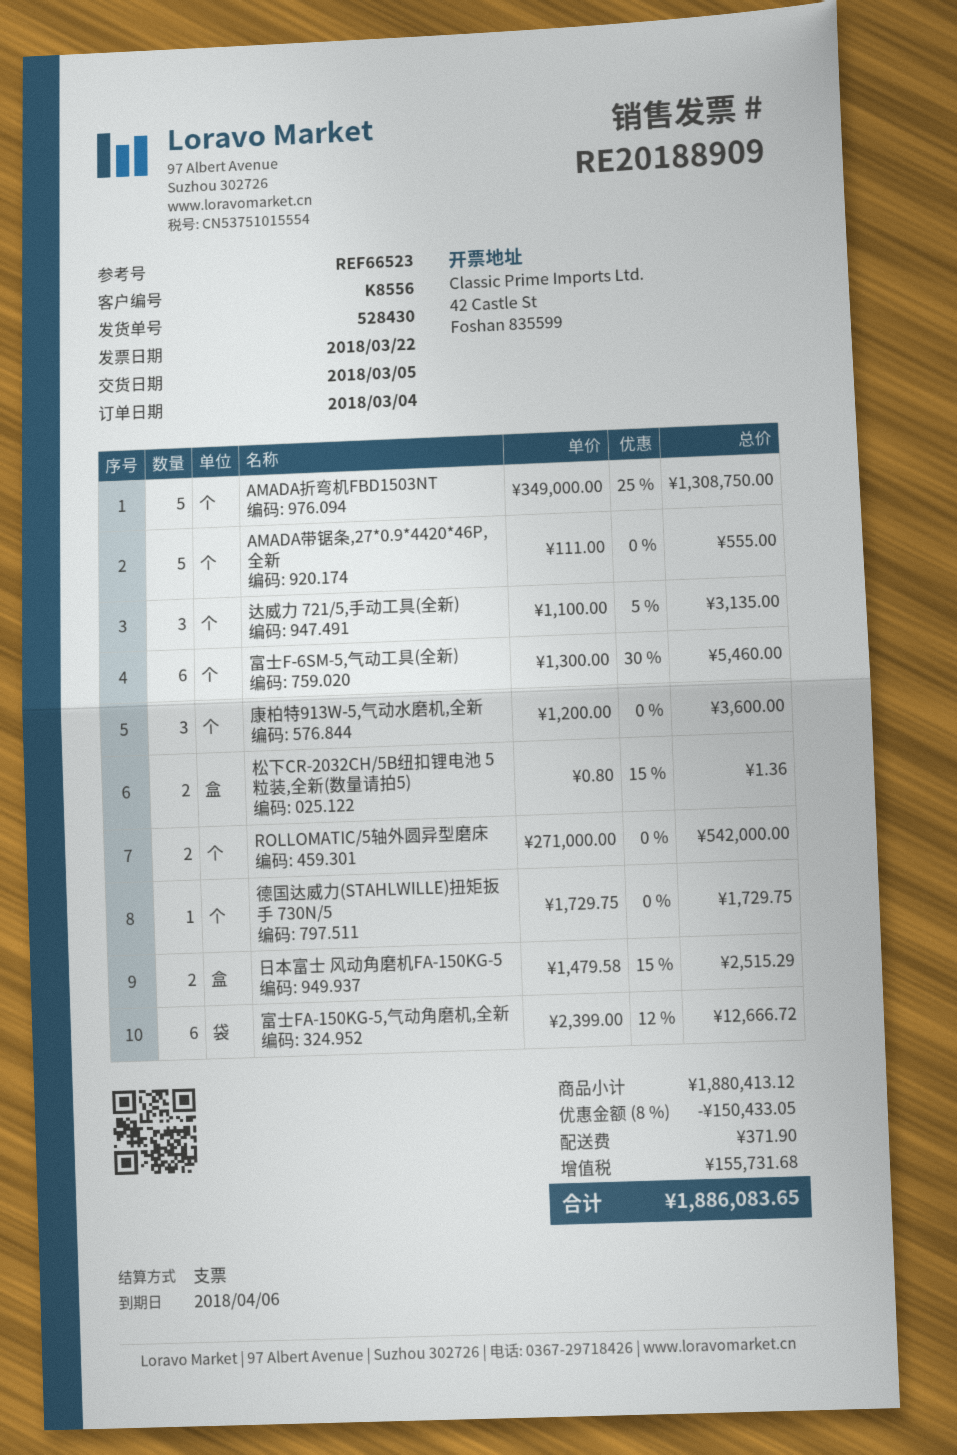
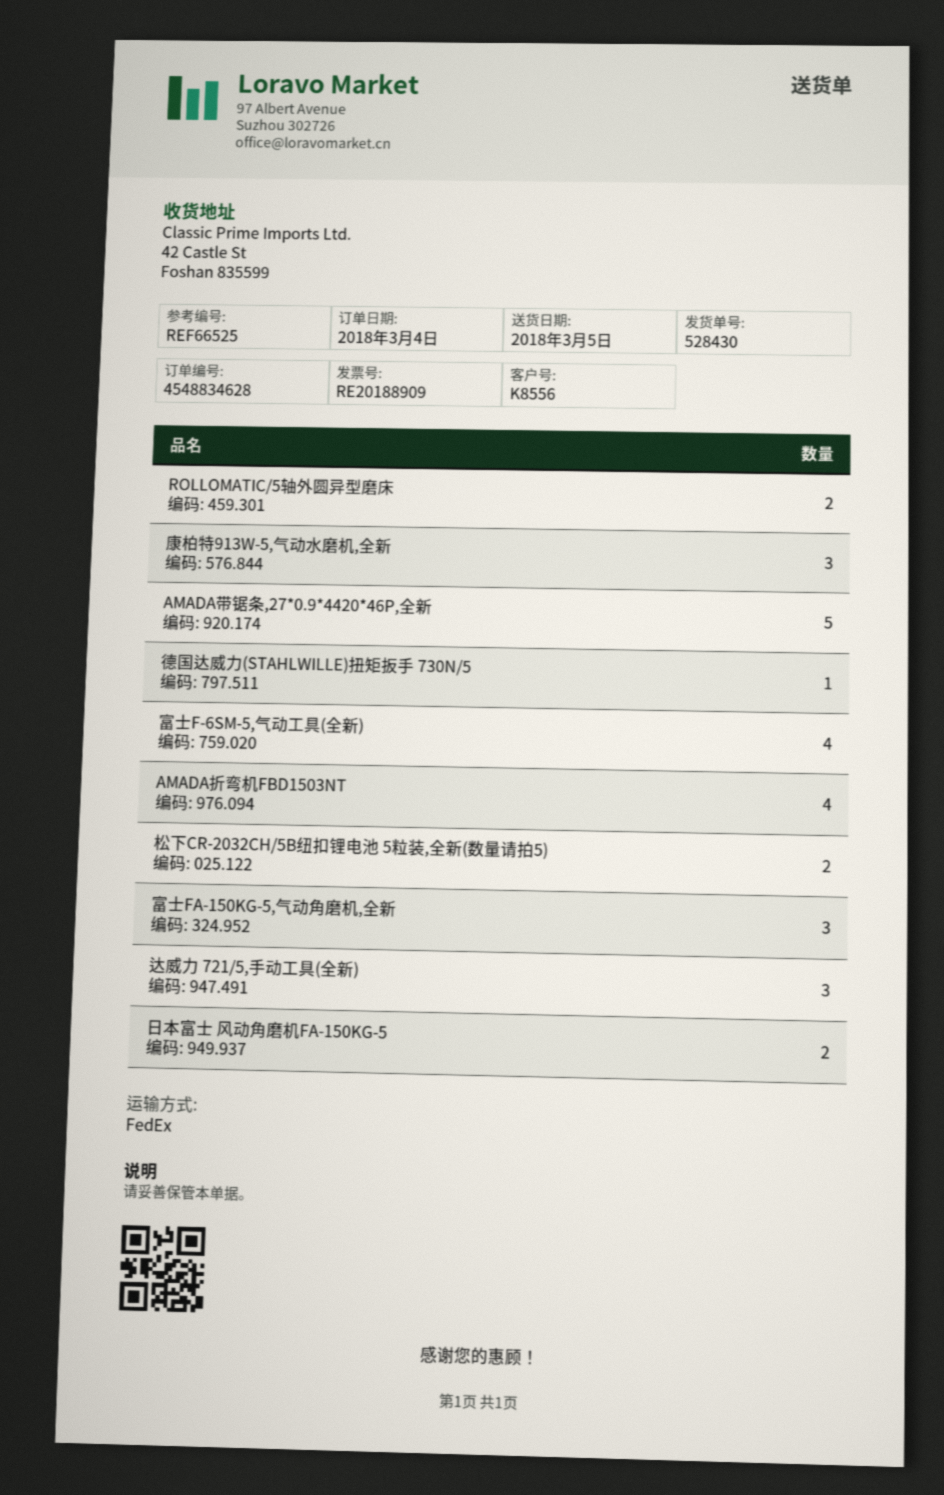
reference: REF66523 -> REF66525
AMADA折弯机FBD1503NT: 5 -> 4
富士F-6SM-5,气动工具(全新): 6 -> 4
富士FA-150KG-5,气动角磨机,全新: 6 -> 3

